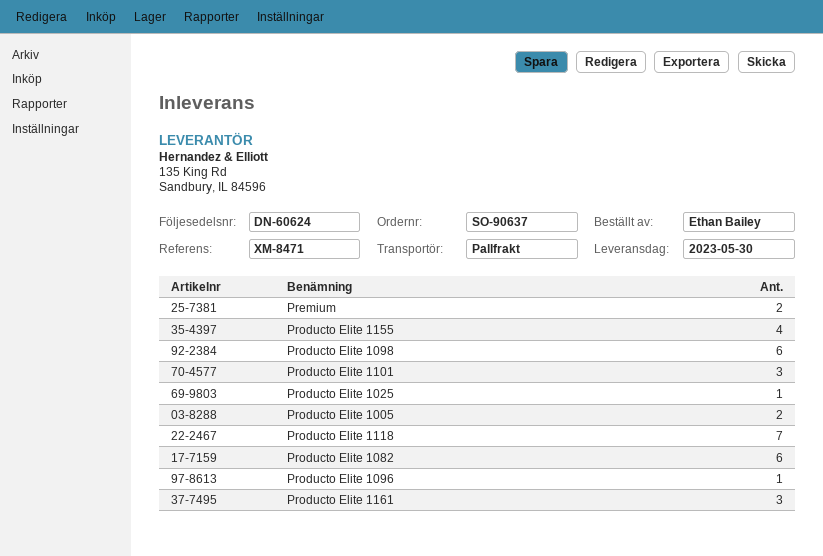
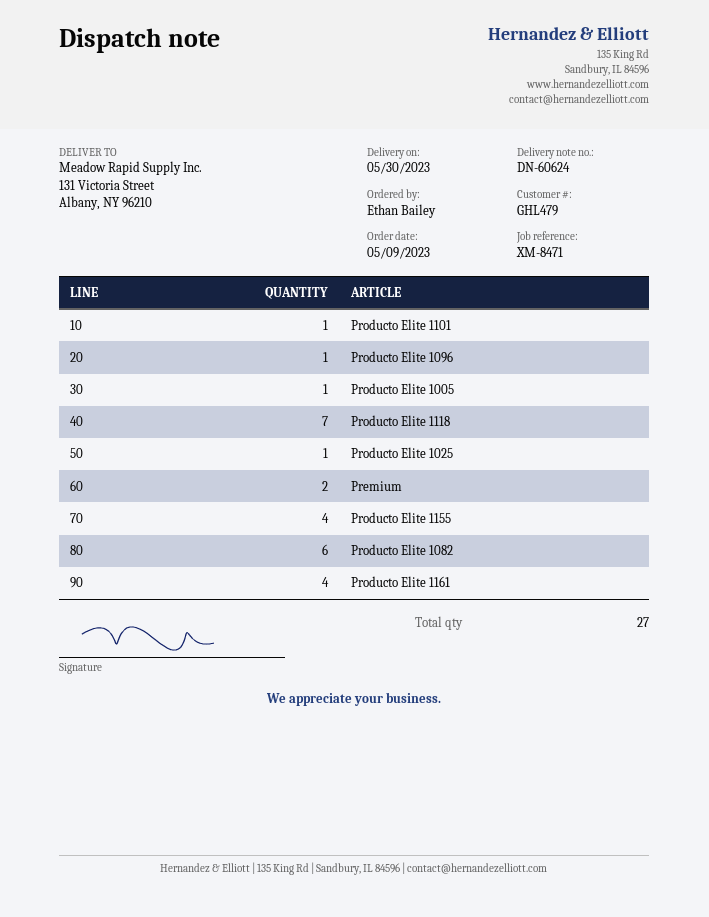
Producto Elite 1098: 6 -> none
Producto Elite 1101: 3 -> 1
Producto Elite 1005: 2 -> 1
Producto Elite 1161: 3 -> 4

